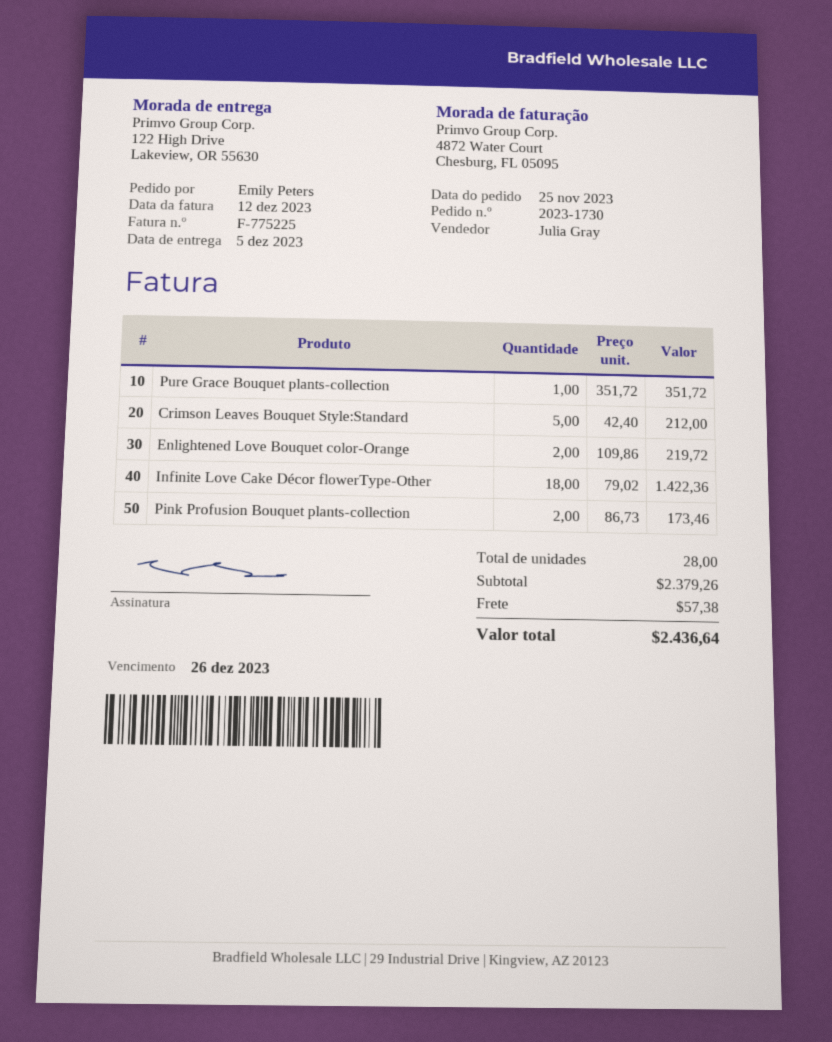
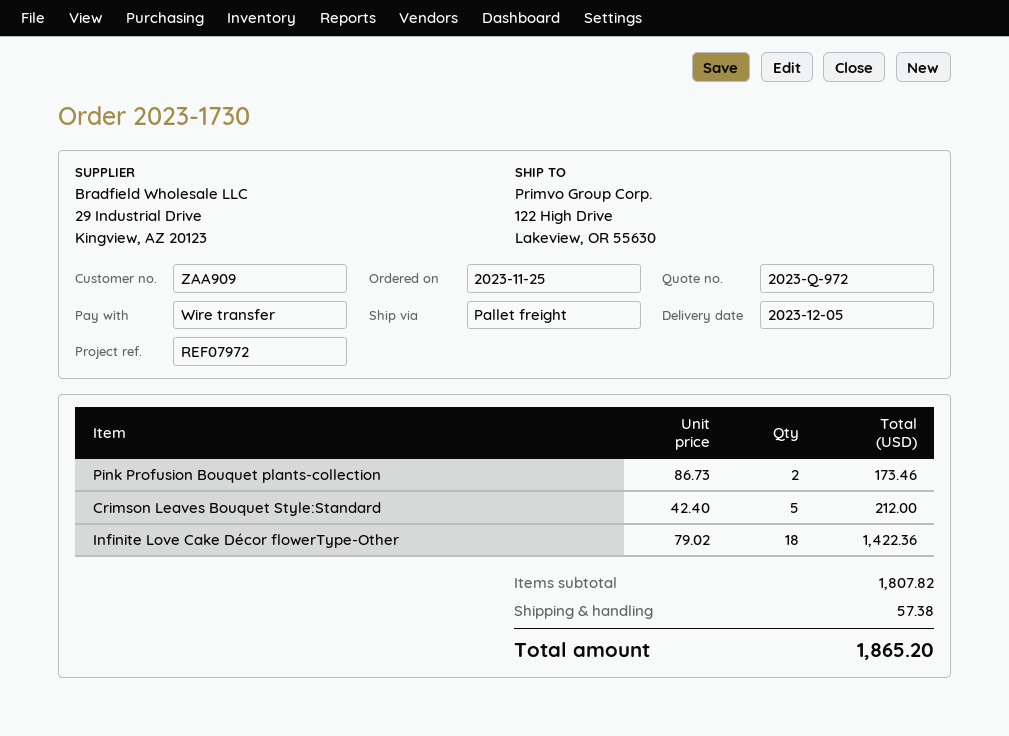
Pure Grace Bouquet plants-collection: 1 x 351.72 = 351.72 -> none
Enlightened Love Bouquet color-Orange: 2 x 109.86 = 219.72 -> none
subtotal: 2379.26 -> 1807.82
total: 2436.64 -> 1865.20

